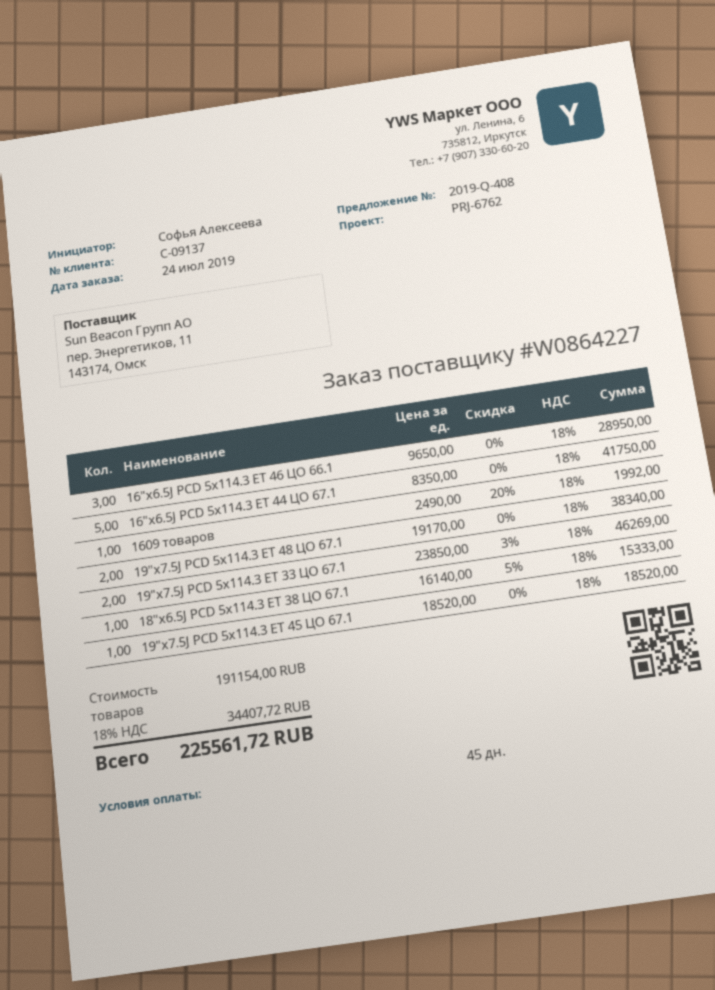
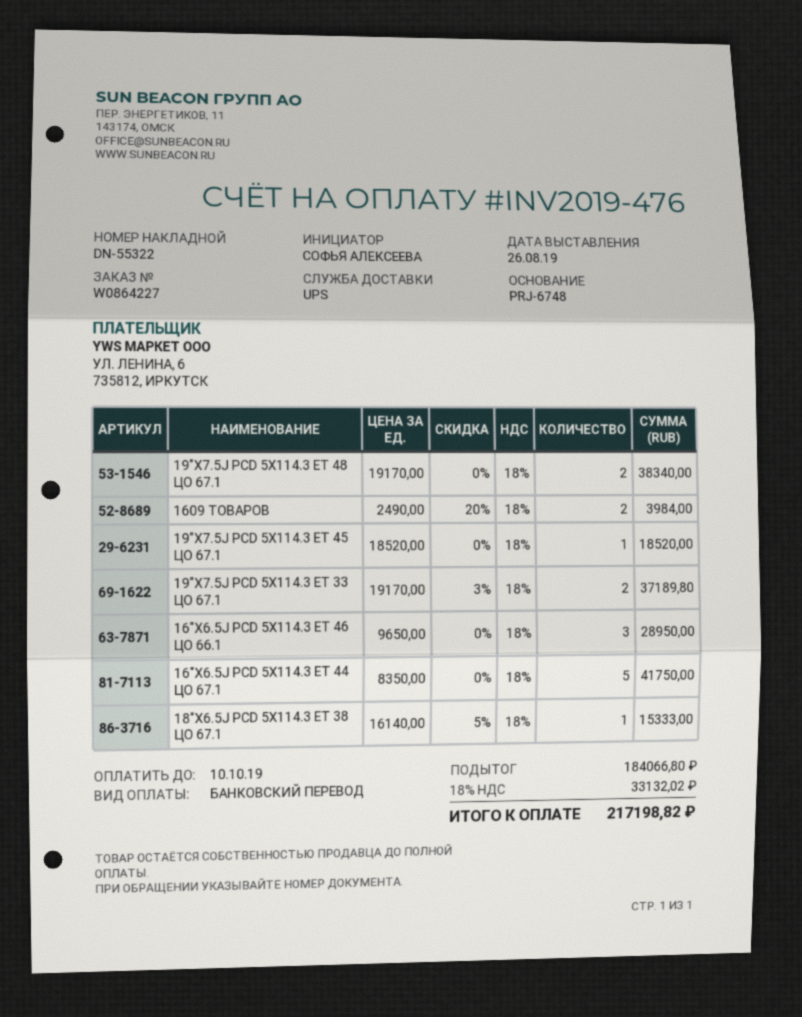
reference: PRJ-6762 -> PRJ-6748
1609 товаров: 1 x 2490.00 - 20% = 1992.00 -> 2 x 2490.00 - 20% = 3984.00
19"x7.5J PCD 5x114.3 ЕТ 33 ЦО 67.1: 2 x 23850.00 - 3% = 46269.00 -> 2 x 19170.00 - 3% = 37189.80
subtotal: 191154.00 -> 184066.80
tax: 18% = 34407.72 -> 18% = 33132.02
total: 225561.72 -> 217198.82

